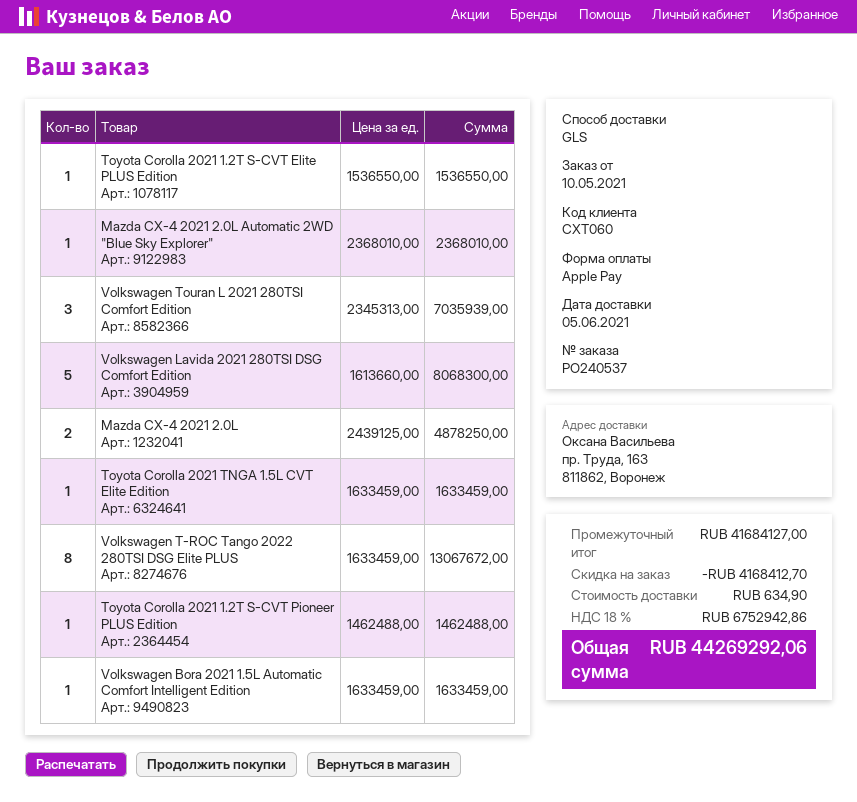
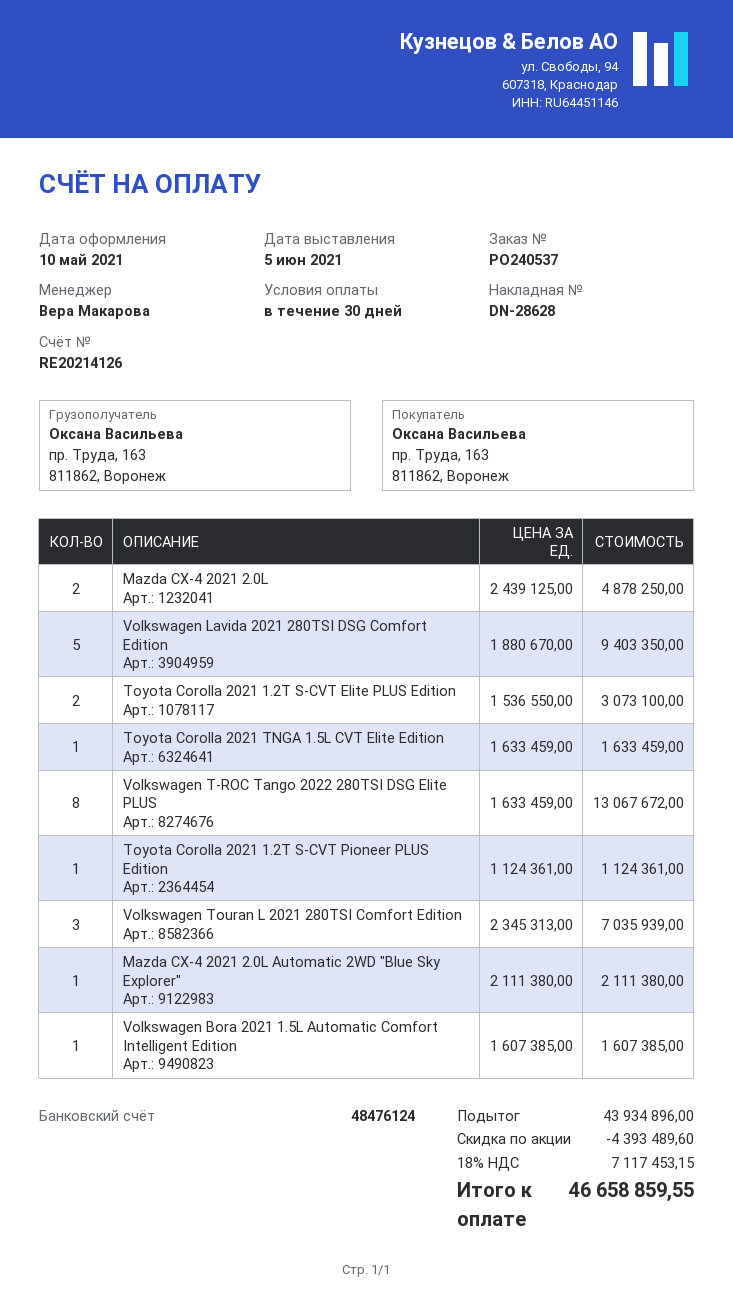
Toyota Corolla 2021 1.2T S-CVT Elite PLUS Edition: 1 x 1536550.00 = 1536550.00 -> 2 x 1536550.00 = 3073100.00
Mazda CX-4 2021 2.0L Automatic 2WD "Blue Sky Explorer": 1 x 2368010.00 = 2368010.00 -> 1 x 2111380.00 = 2111380.00
Volkswagen Lavida 2021 280TSI DSG Comfort Edition: 5 x 1613660.00 = 8068300.00 -> 5 x 1880670.00 = 9403350.00
Toyota Corolla 2021 1.2T S-CVT Pioneer PLUS Edition: 1 x 1462488.00 = 1462488.00 -> 1 x 1124361.00 = 1124361.00
Volkswagen Bora 2021 1.5L Automatic Comfort Intelligent Edition: 1 x 1633459.00 = 1633459.00 -> 1 x 1607385.00 = 1607385.00
subtotal: 41684127.00 -> 43934896.00
discount: 4168412.70 -> 4393489.60
shipping: 634.90 -> none
tax: 18% = 6752942.86 -> 18% = 7117453.15
total: 44269292.06 -> 46658859.55

